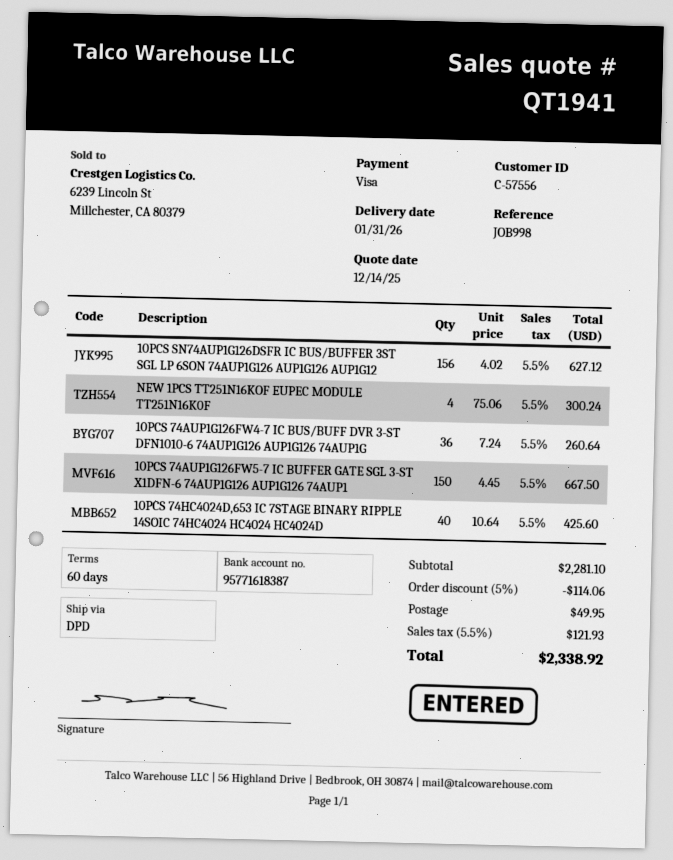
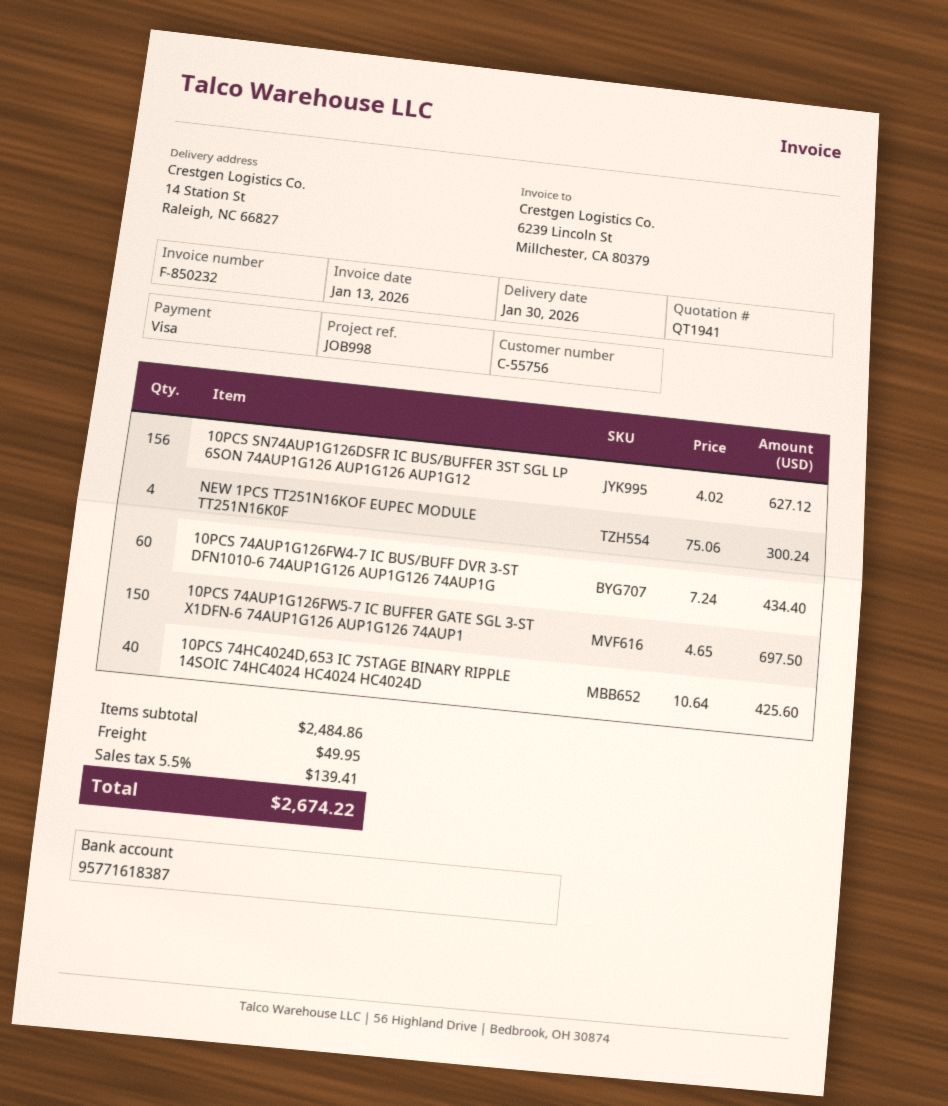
delivery date: 2026-01-31 -> 2026-01-30
customer number: C-57556 -> C-55756
10PCS 74AUP1G126FW4-7 IC BUS/BUFF DVR 3-ST DFN1010-6 74AUP1G126 AUP1G126 74AUP1G: 36 x 7.24 = 260.64 -> 60 x 7.24 = 434.40
10PCS 74AUP1G126FW5-7 IC BUFFER GATE SGL 3-ST X1DFN-6 74AUP1G126 AUP1G126 74AUP1: 150 x 4.45 = 667.50 -> 150 x 4.65 = 697.50
subtotal: 2281.10 -> 2484.86
discount: 5% = 114.06 -> none
tax: 5.5% = 121.93 -> 5.5% = 139.41
total: 2338.92 -> 2674.22

